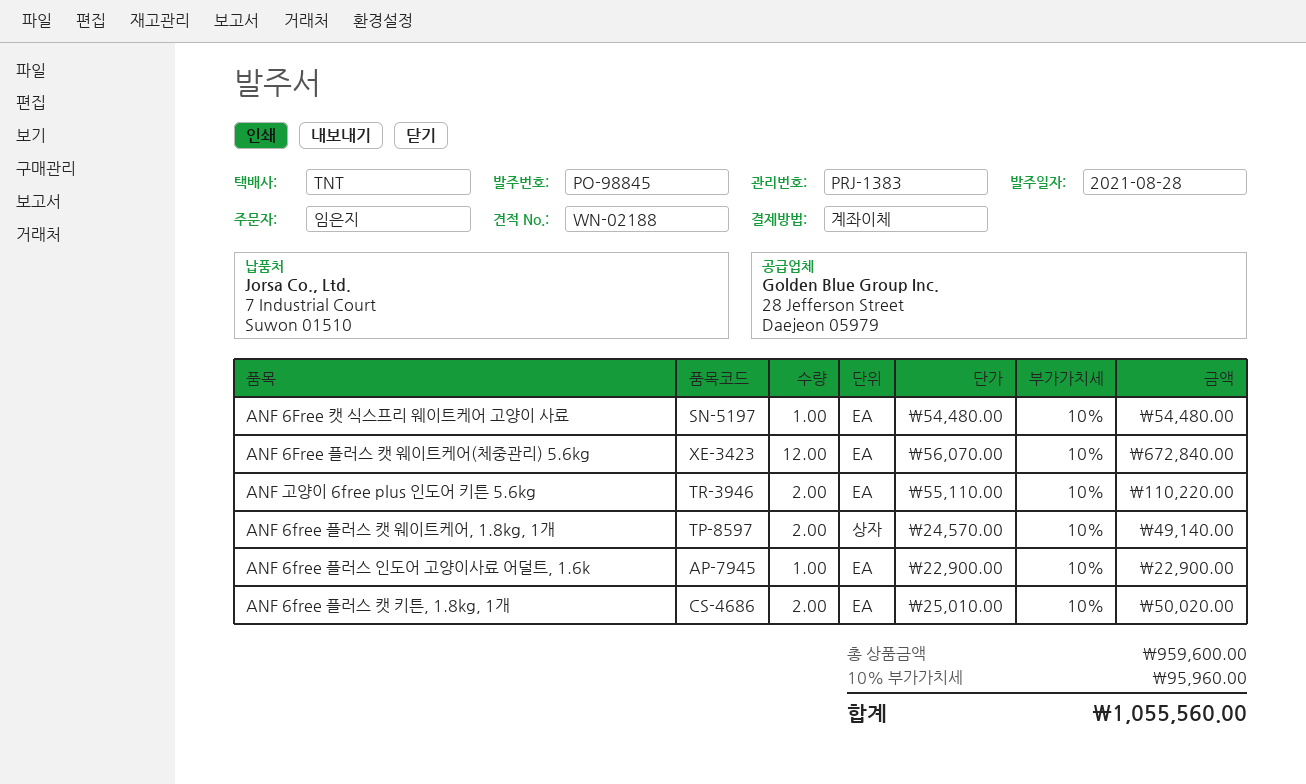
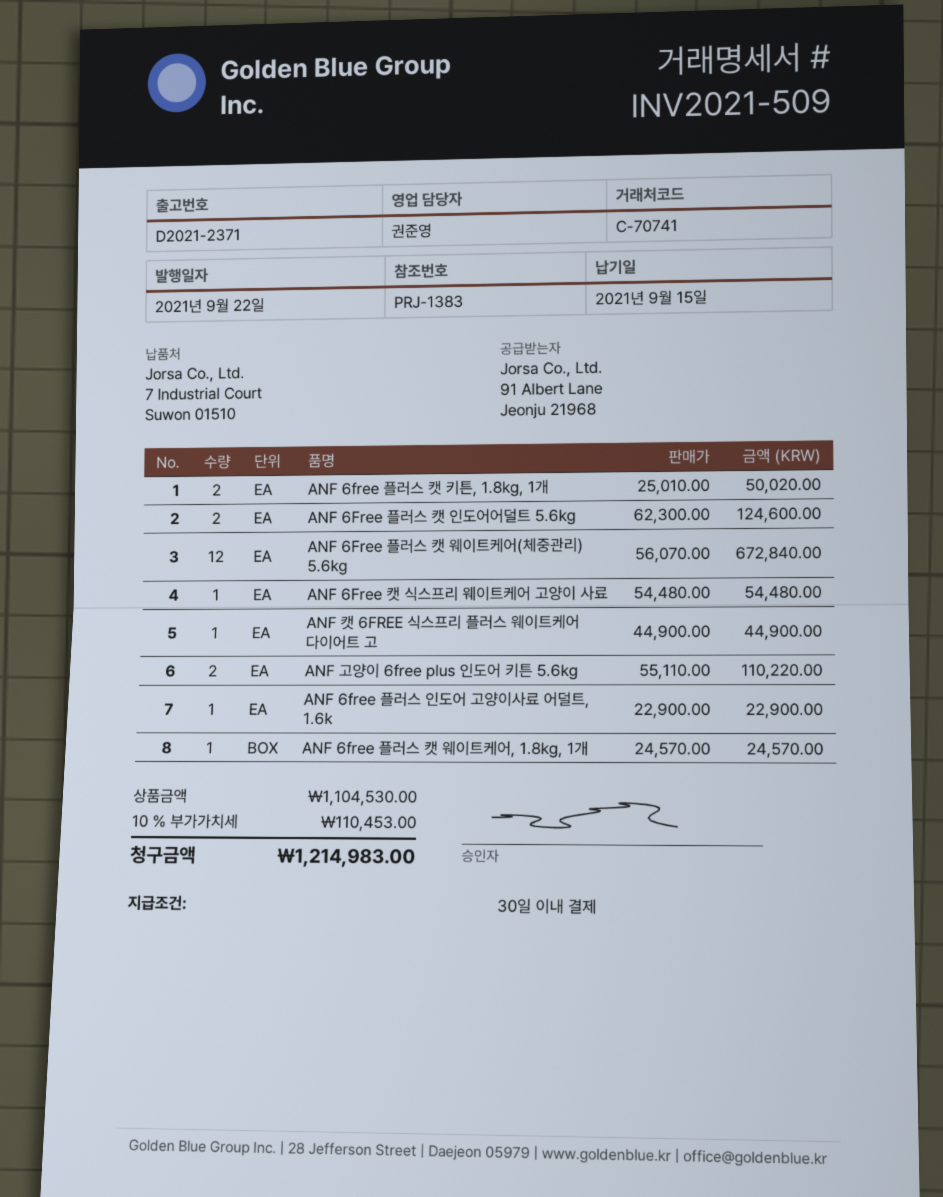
ANF 6free 플러스 캣 웨이트케어, 1.8kg, 1개: 2 x 24570.00 = 49140.00 -> 1 x 24570.00 = 24570.00
ANF 6Free 플러스 캣 인도어어덜트 5.6kg: none -> 2 x 62300.00 = 124600.00
ANF 캣 6FREE 식스프리 플러스 웨이트케어 다이어트 고: none -> 1 x 44900.00 = 44900.00
subtotal: 959600.00 -> 1104530.00
tax: 10% = 95960.00 -> 10% = 110453.00
total: 1055560.00 -> 1214983.00

